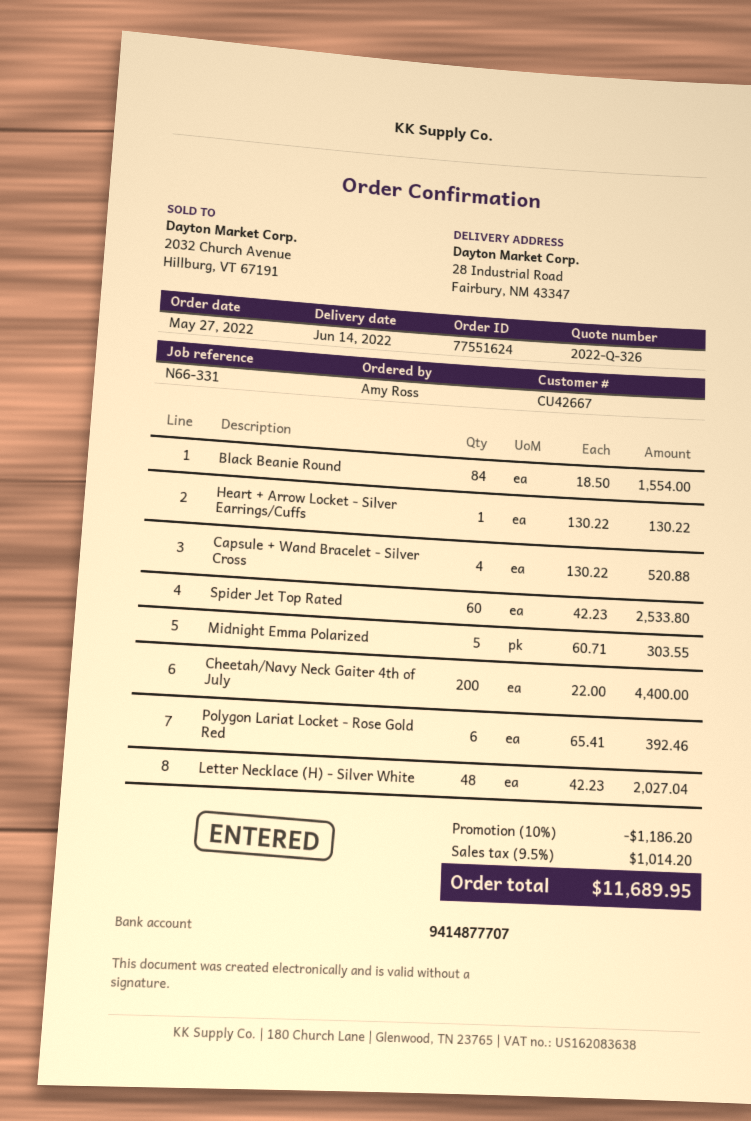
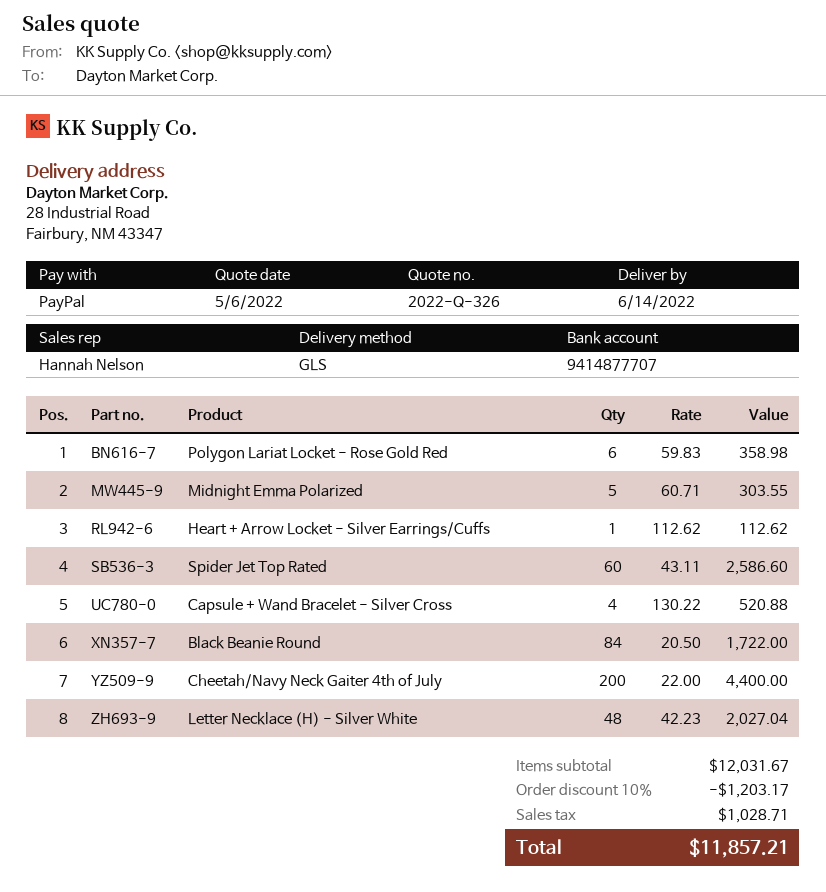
Black Beanie Round: 84 x 18.50 = 1554.00 -> 84 x 20.50 = 1722.00
Heart + Arrow Locket - Silver Earrings/Cuffs: 1 x 130.22 = 130.22 -> 1 x 112.62 = 112.62
Spider Jet Top Rated: 60 x 42.23 = 2533.80 -> 60 x 43.11 = 2586.60
Polygon Lariat Locket - Rose Gold Red: 6 x 65.41 = 392.46 -> 6 x 59.83 = 358.98
discount: 10% = 1186.20 -> 10% = 1203.17
tax: 1014.20 -> 1028.71
total: 11689.95 -> 11857.21

